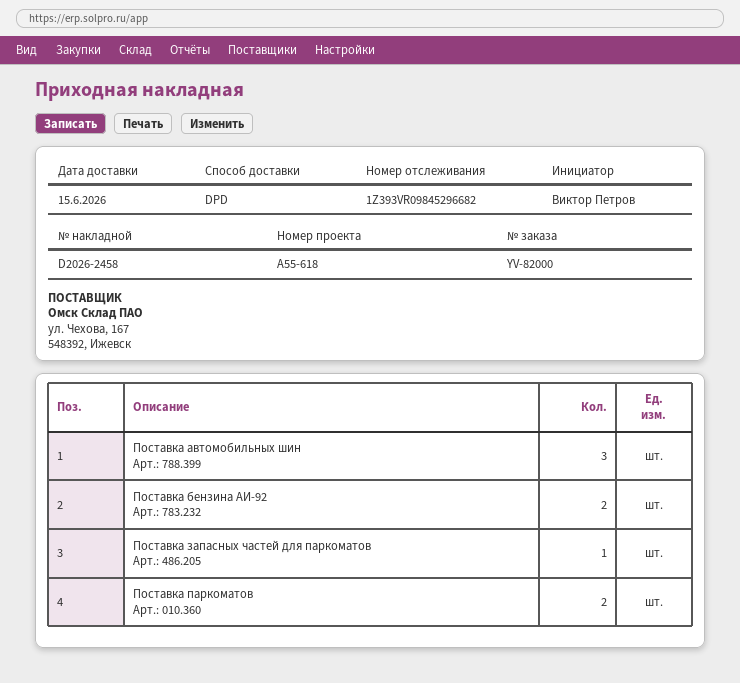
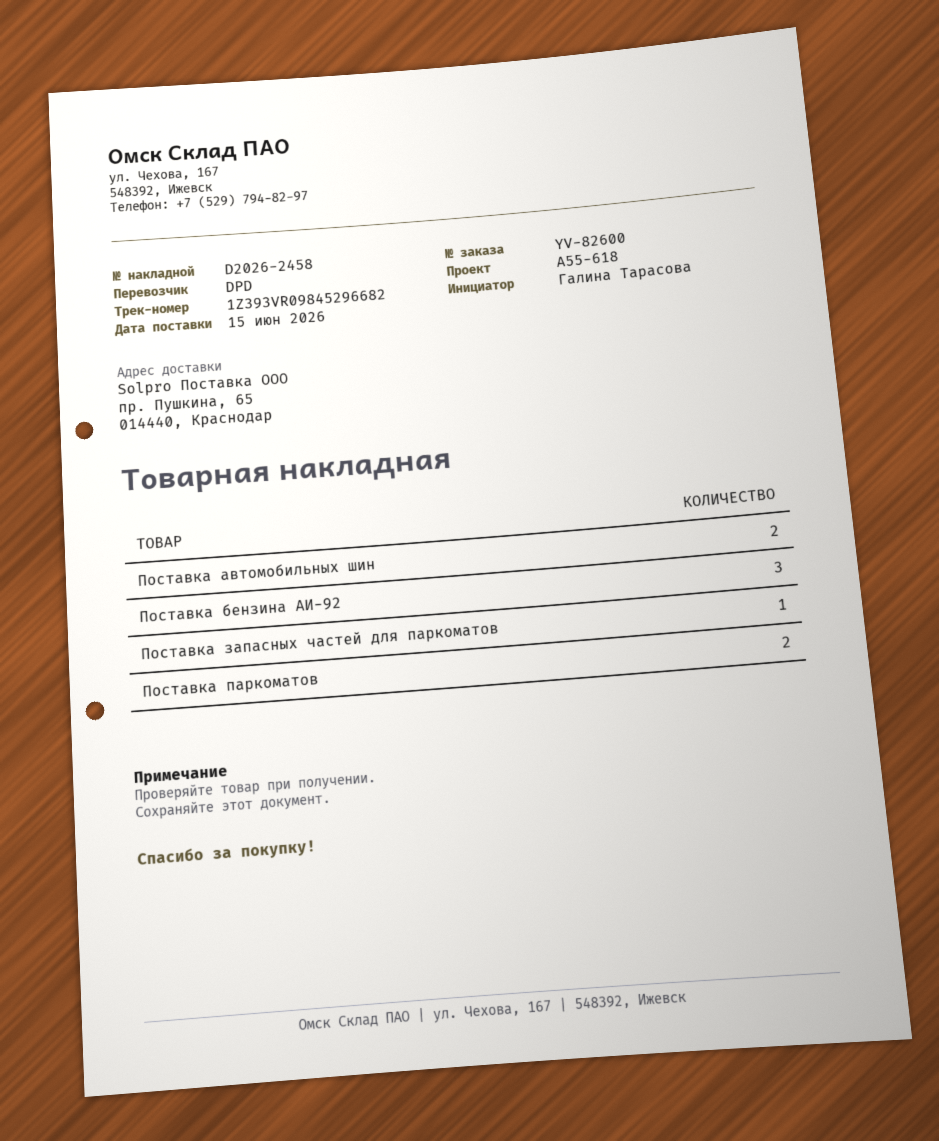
order number: YV-82000 -> YV-82600
ordered by: Виктор Петров -> Галина Тарасова
Поставка автомобильных шин: 3 -> 2
Поставка бензина АИ-92: 2 -> 3

